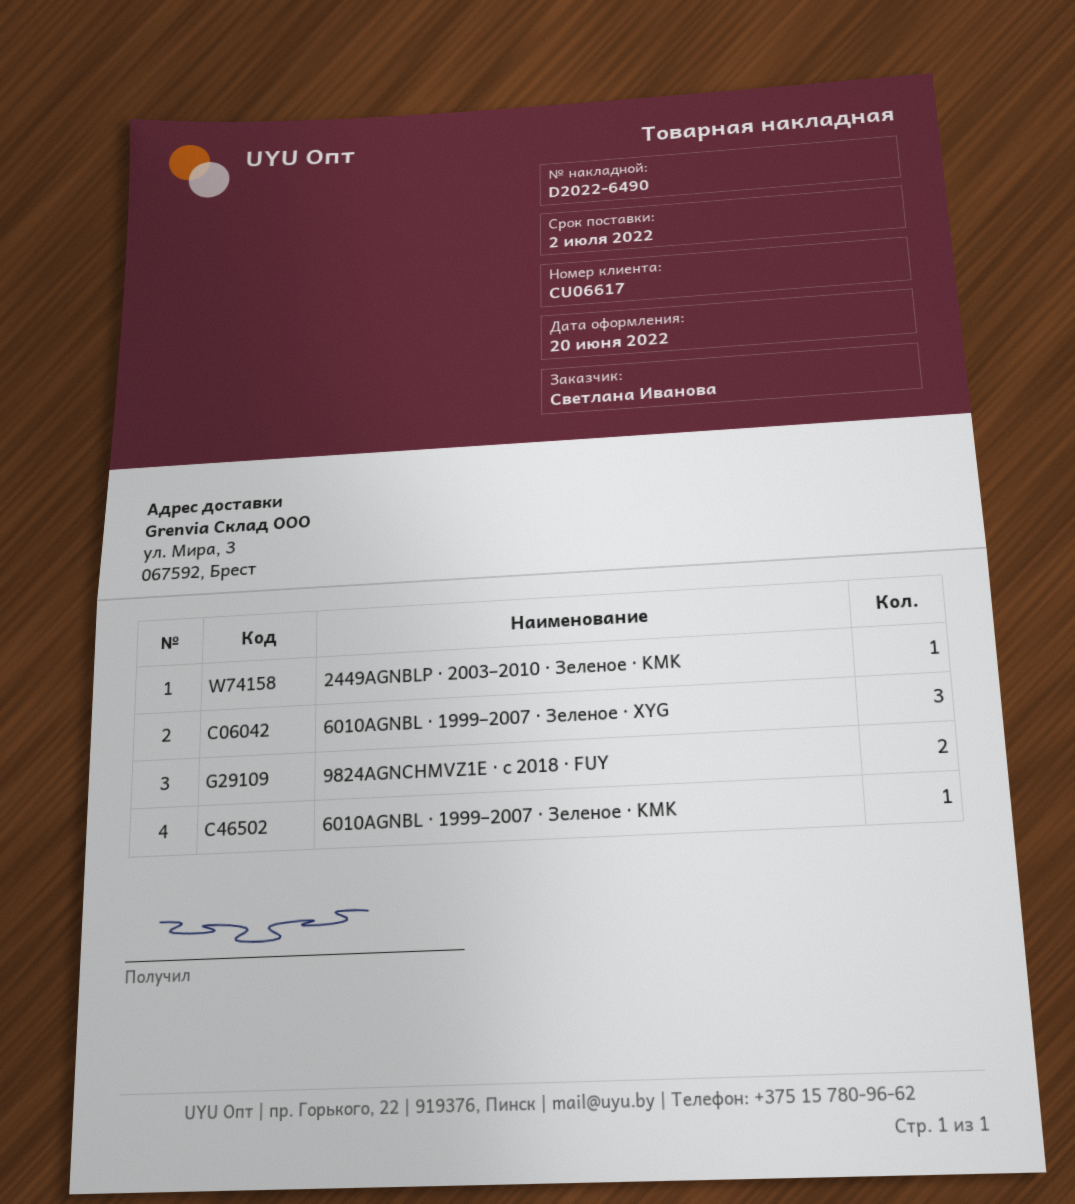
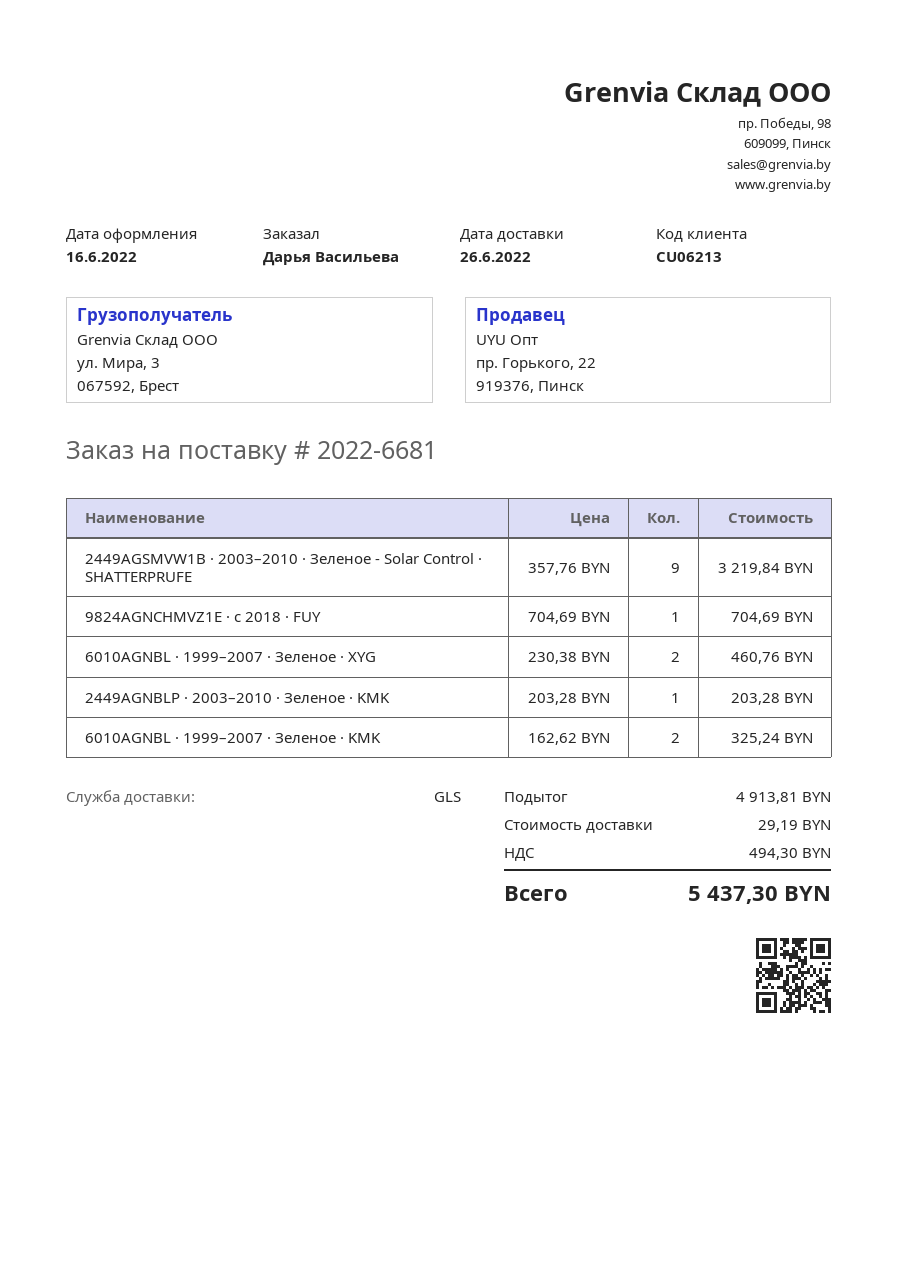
order date: 2022-06-20 -> 2022-06-16
delivery date: 2022-07-02 -> 2022-06-26
customer number: CU06617 -> CU06213
ordered by: Светлана Иванова -> Дарья Васильева
6010AGNBL · 1999–2007 · Зеленое · XYG: 3 -> 2
9824AGNCHMVZ1E · с 2018 · FUY: 2 -> 1
6010AGNBL · 1999–2007 · Зеленое · KMK: 1 -> 2
2449AGSMVW1B · 2003–2010 · Зеленое - Solar Control · SHATTERPRUFE: none -> 9

